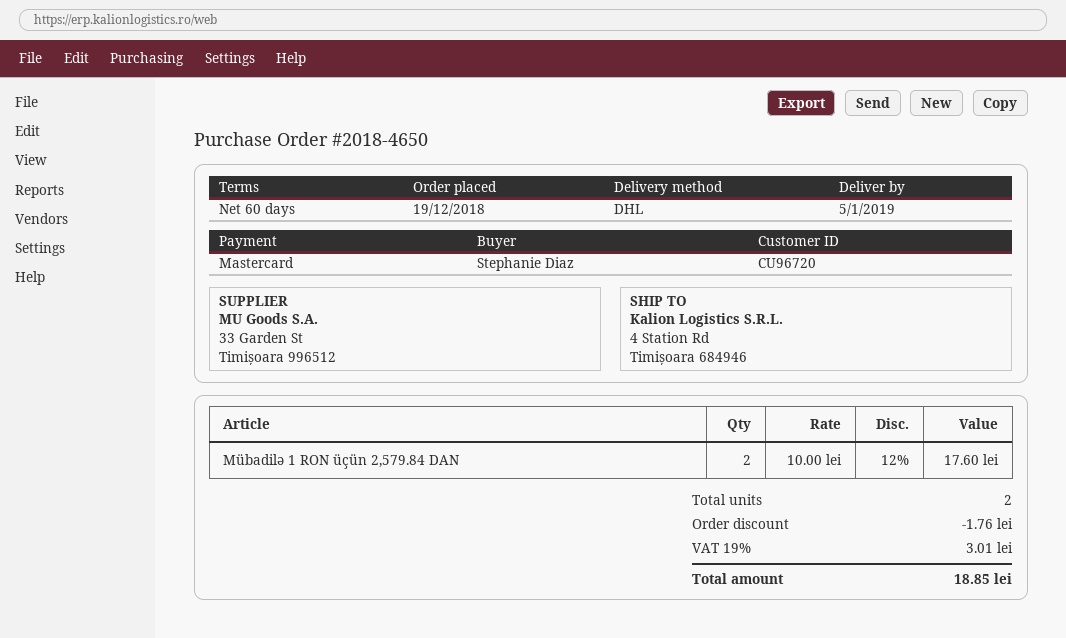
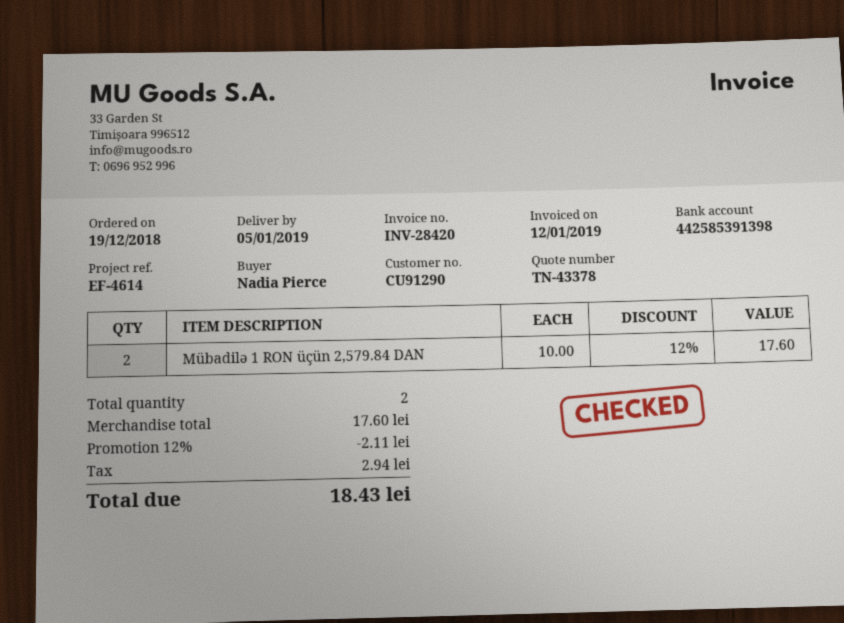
customer number: CU96720 -> CU91290
ordered by: Stephanie Diaz -> Nadia Pierce
discount: 1.76 -> 2.11
tax: 3.01 -> 2.94
total: 18.85 -> 18.43

